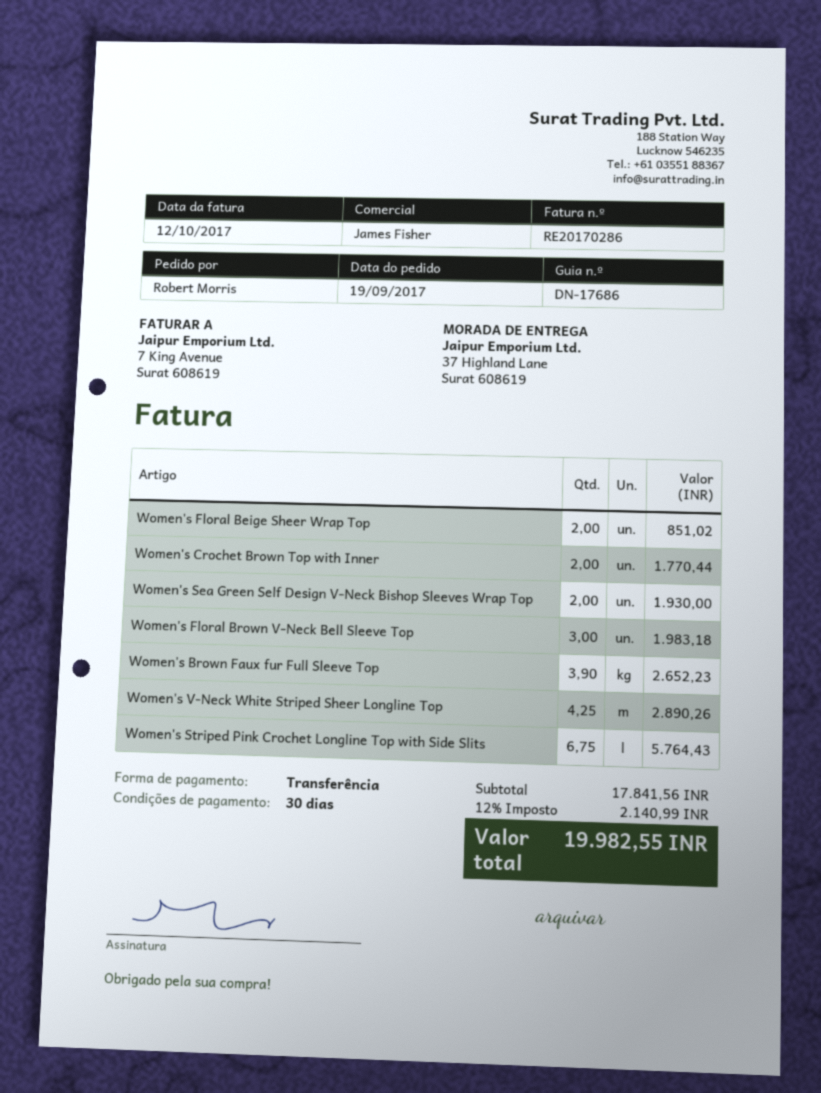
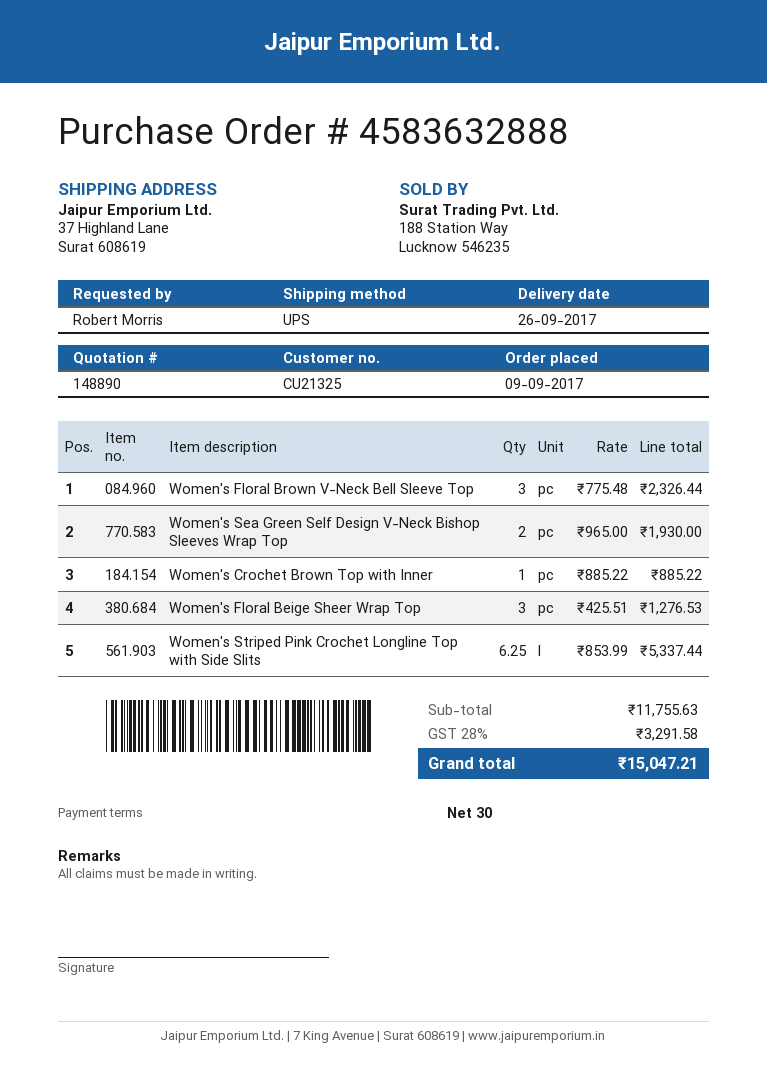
order date: 2017-09-19 -> 2017-09-09
Women's Floral Beige Sheer Wrap Top: 2 for 851.02 -> 3 for 1276.53
Women's Crochet Brown Top with Inner: 2 for 1770.44 -> 1 for 885.22
Women's Floral Brown V-Neck Bell Sleeve Top: 3 for 1983.18 -> 3 for 2326.44
Women's Brown Faux fur Full Sleeve Top: 3.9 for 2652.23 -> none
Women's V-Neck White Striped Sheer Longline Top: 4.25 for 2890.26 -> none
Women's Striped Pink Crochet Longline Top with Side Slits: 6.75 for 5764.43 -> 6.25 for 5337.44
subtotal: 17841.56 -> 11755.63
tax: 12% = 2140.99 -> 28% = 3291.58
total: 19982.55 -> 15047.21

